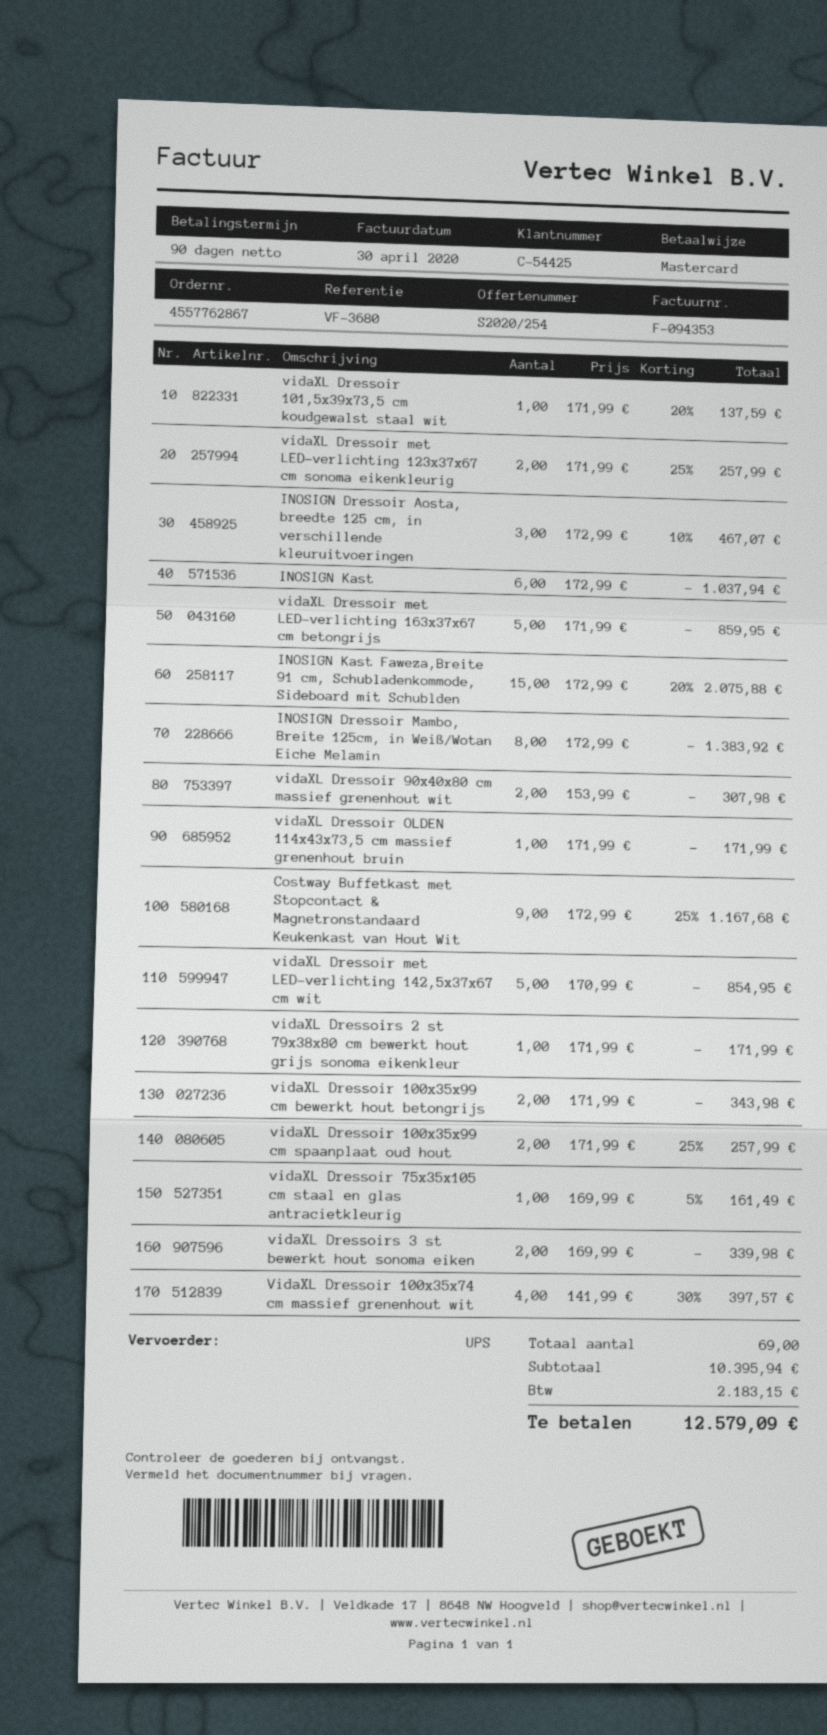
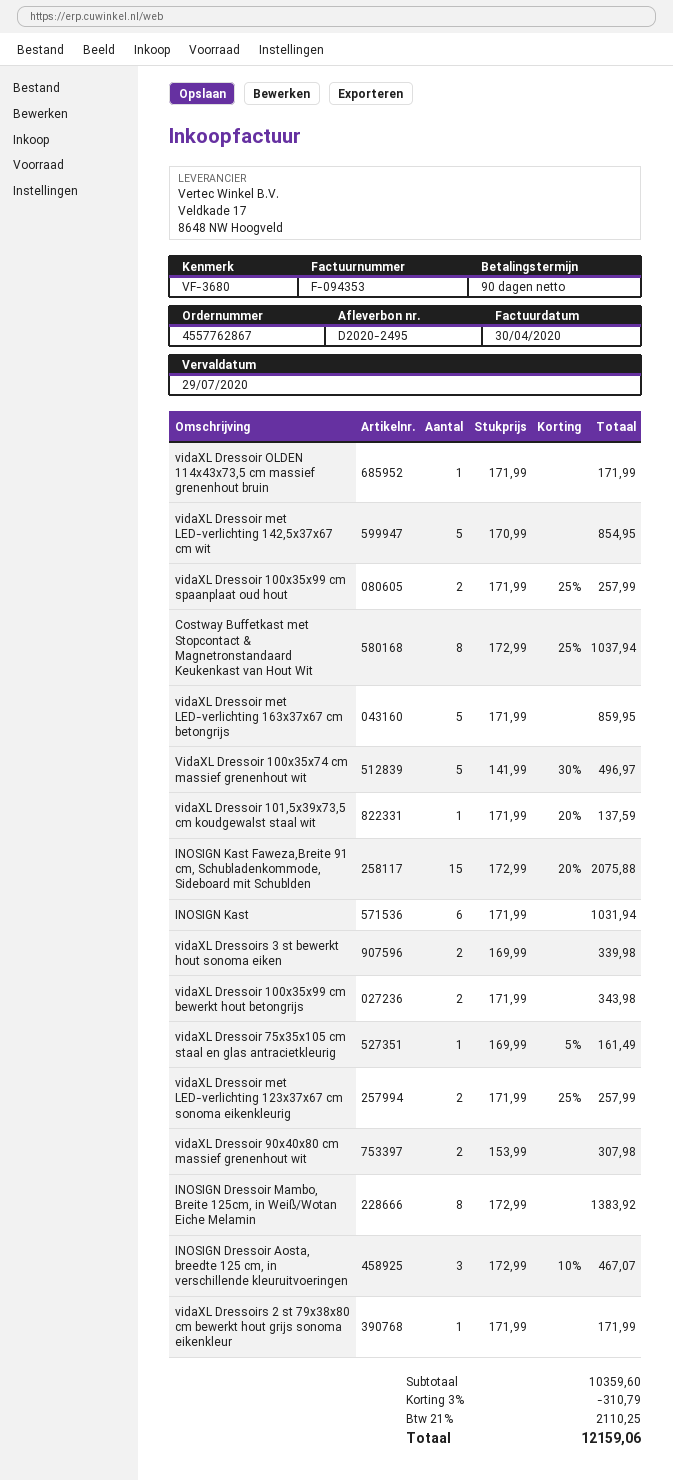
INOSIGN Kast: 6 x 172.99 = 1037.94 -> 6 x 171.99 = 1031.94
Costway Buffetkast met Stopcontact & Magnetronstandaard Keukenkast van Hout Wit: 9 x 172.99 - 25% = 1167.68 -> 8 x 172.99 - 25% = 1037.94
VidaXL Dressoir 100x35x74 cm massief grenenhout wit: 4 x 141.99 - 30% = 397.57 -> 5 x 141.99 - 30% = 496.97
subtotal: 10395.94 -> 10359.60
discount: none -> 3% = 310.79
tax: 2183.15 -> 2110.25
total: 12579.09 -> 12159.06

